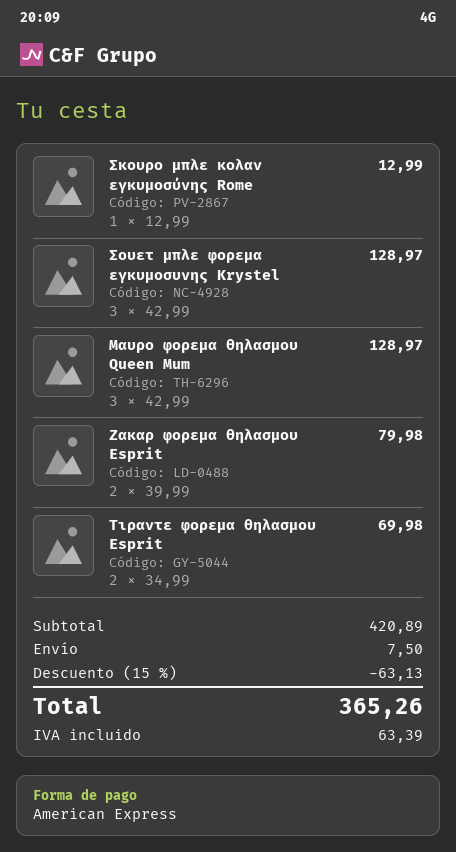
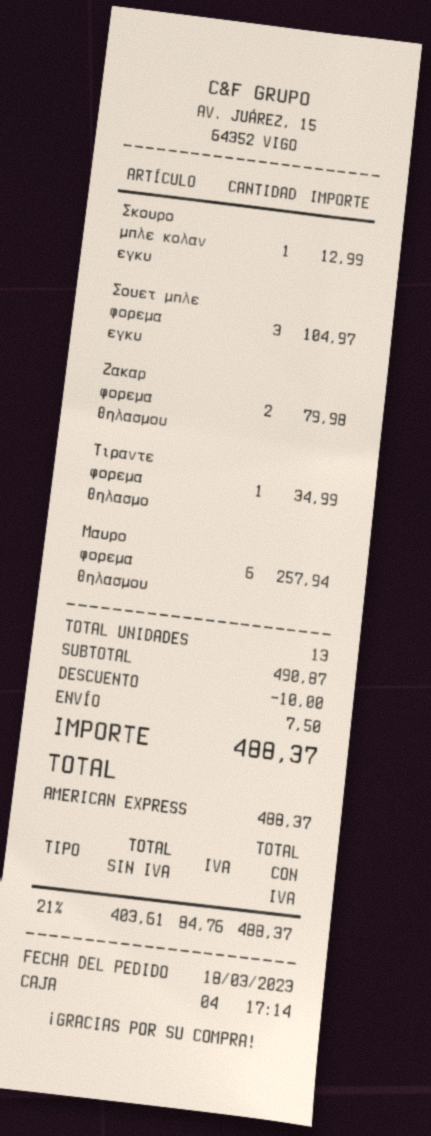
Σουετ μπλε φορεμα εγκυμοσυνης Krystel: 3 for 128.97 -> 3 for 104.97
Μαυρο φορεμα θηλασμου Queen Mum: 3 for 128.97 -> 6 for 257.94
Τιραντε φορεμα θηλασμου Esprit: 2 for 69.98 -> 1 for 34.99
subtotal: 420.89 -> 490.87
discount: 63.13 -> 10.00
tax: 63.39 -> 84.76
total: 365.26 -> 488.37

